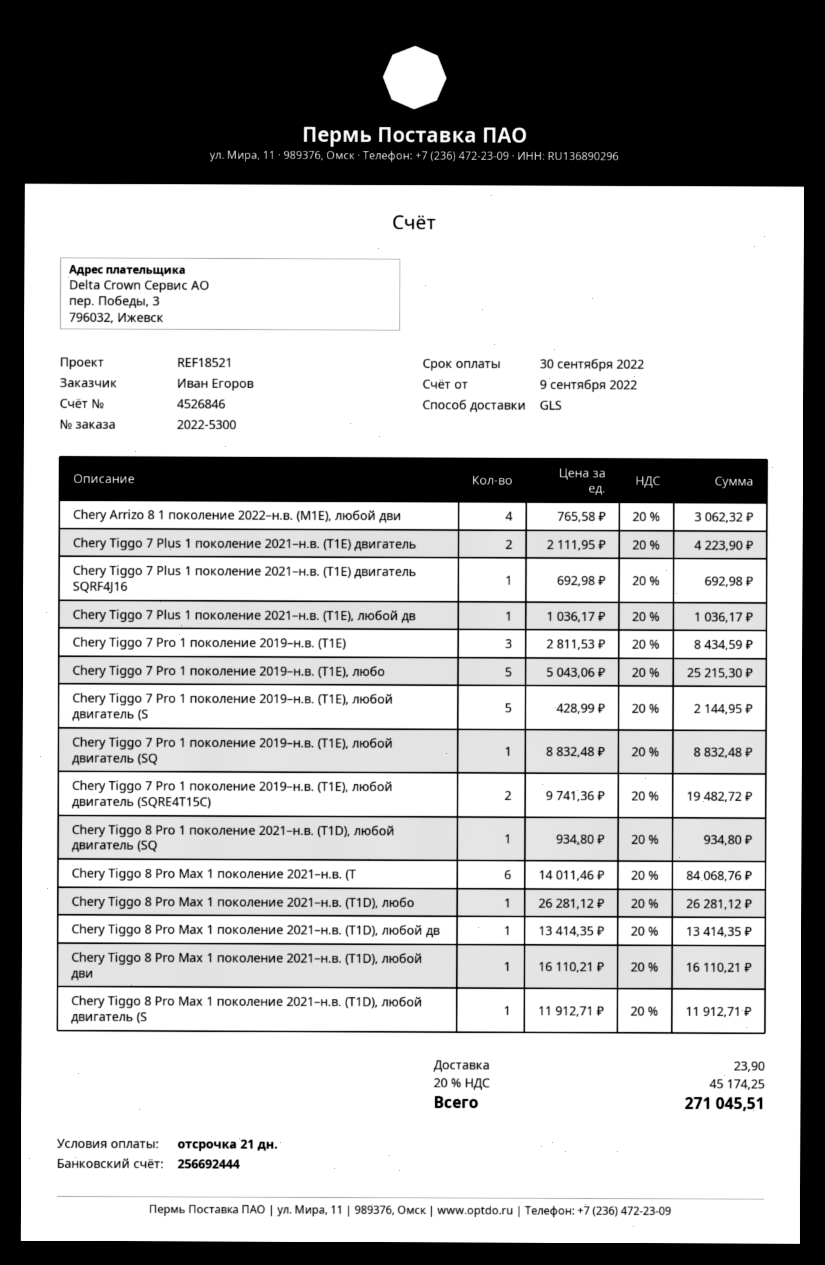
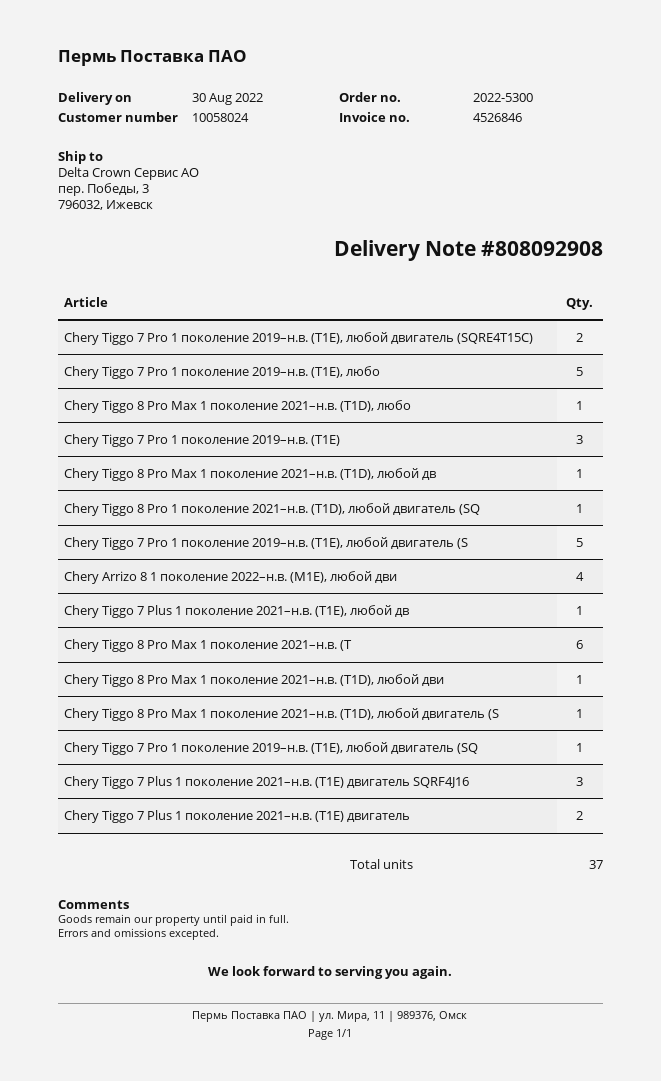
Chery Tiggo 7 Plus 1 поколение 2021–н.в. (T1E) двигатель SQRF4J16: 1 -> 3

